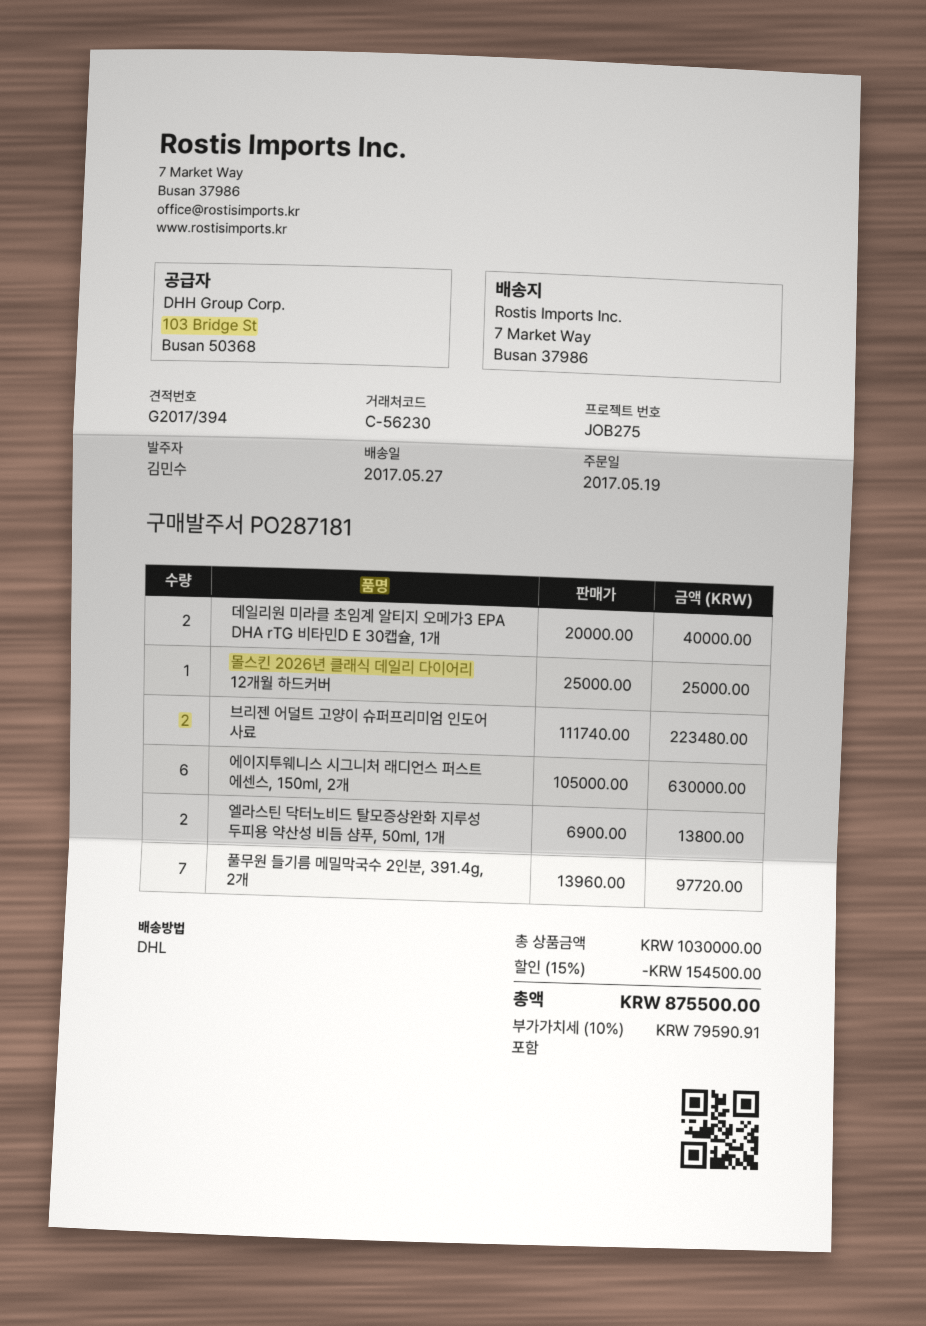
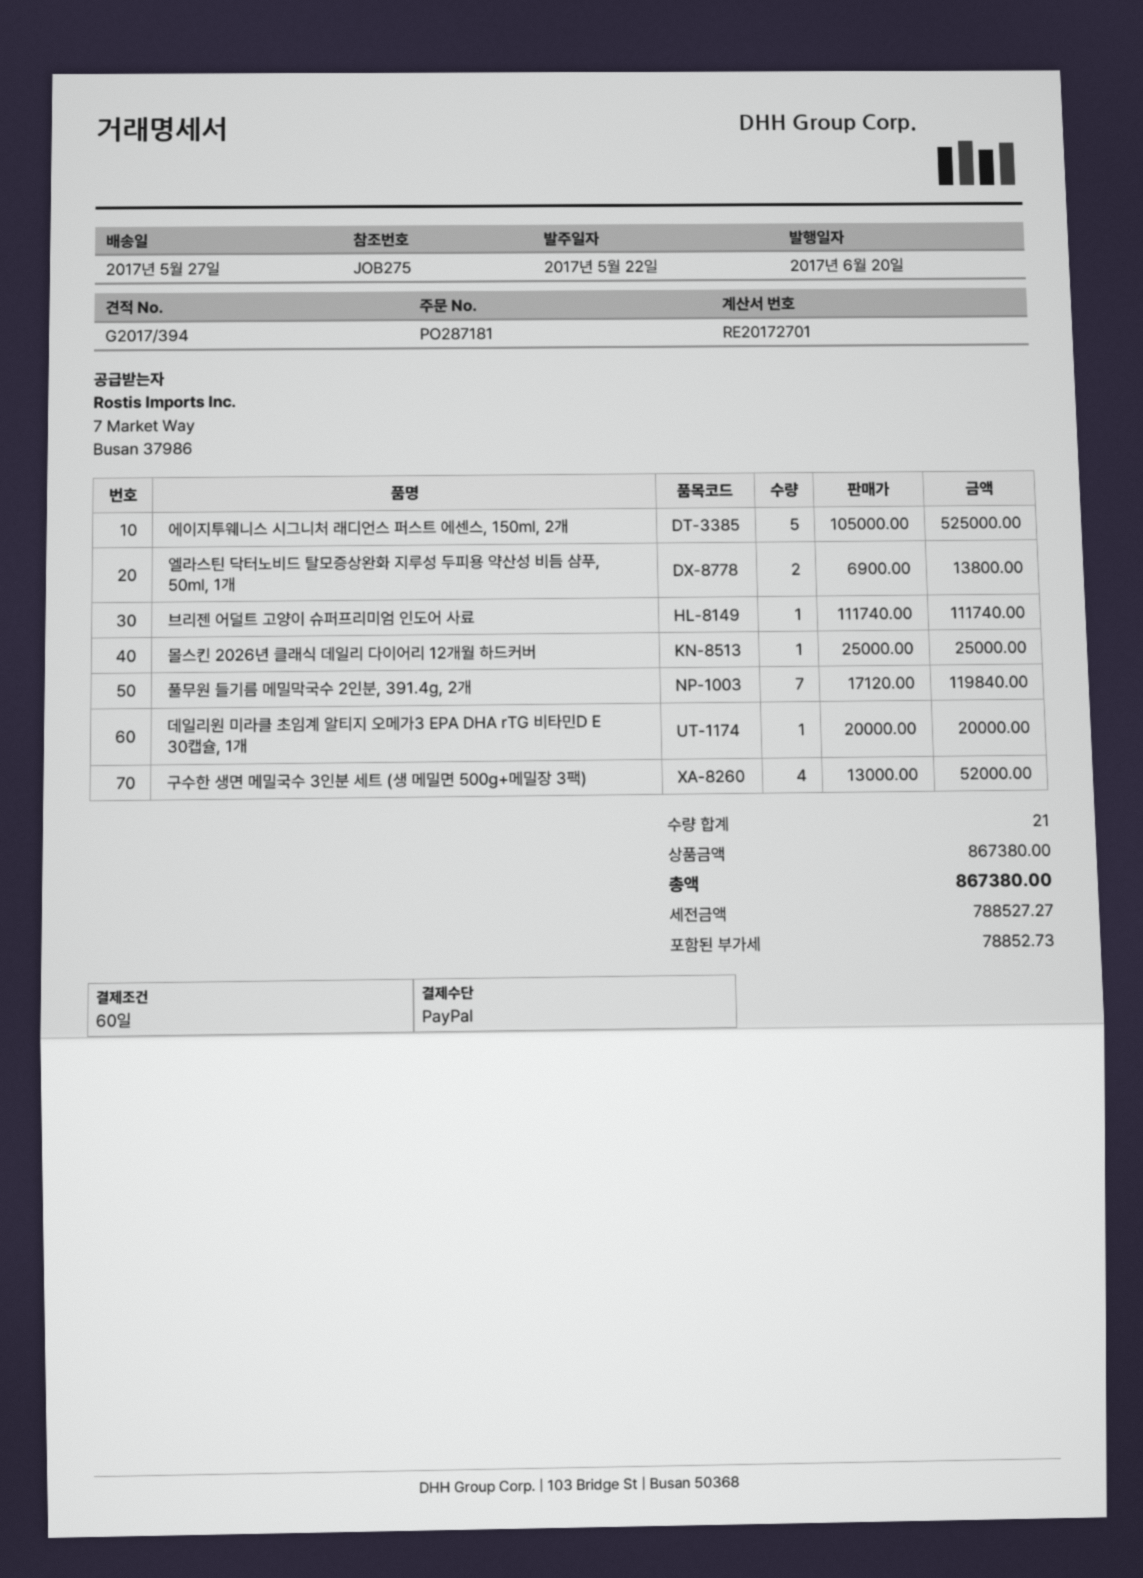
order date: 2017-05-19 -> 2017-05-22
데일리원 미라클 초임계 알티지 오메가3 EPA DHA rTG 비타민D E 30캡슐, 1개: 2 x 20000.00 = 40000.00 -> 1 x 20000.00 = 20000.00
브리젠 어덜트 고양이 슈퍼프리미엄 인도어 사료: 2 x 111740.00 = 223480.00 -> 1 x 111740.00 = 111740.00
에이지투웨니스 시그니처 래디언스 퍼스트 에센스, 150ml, 2개: 6 x 105000.00 = 630000.00 -> 5 x 105000.00 = 525000.00
풀무원 들기름 메밀막국수 2인분, 391.4g, 2개: 7 x 13960.00 = 97720.00 -> 7 x 17120.00 = 119840.00
구수한 생면 메밀국수 3인분 세트 (생 메밀면 500g+메밀장 3팩): none -> 4 x 13000.00 = 52000.00
subtotal: 1030000.00 -> 867380.00
discount: 15% = 154500.00 -> none
tax: 79590.91 -> 78852.73
total: 875500.00 -> 867380.00

